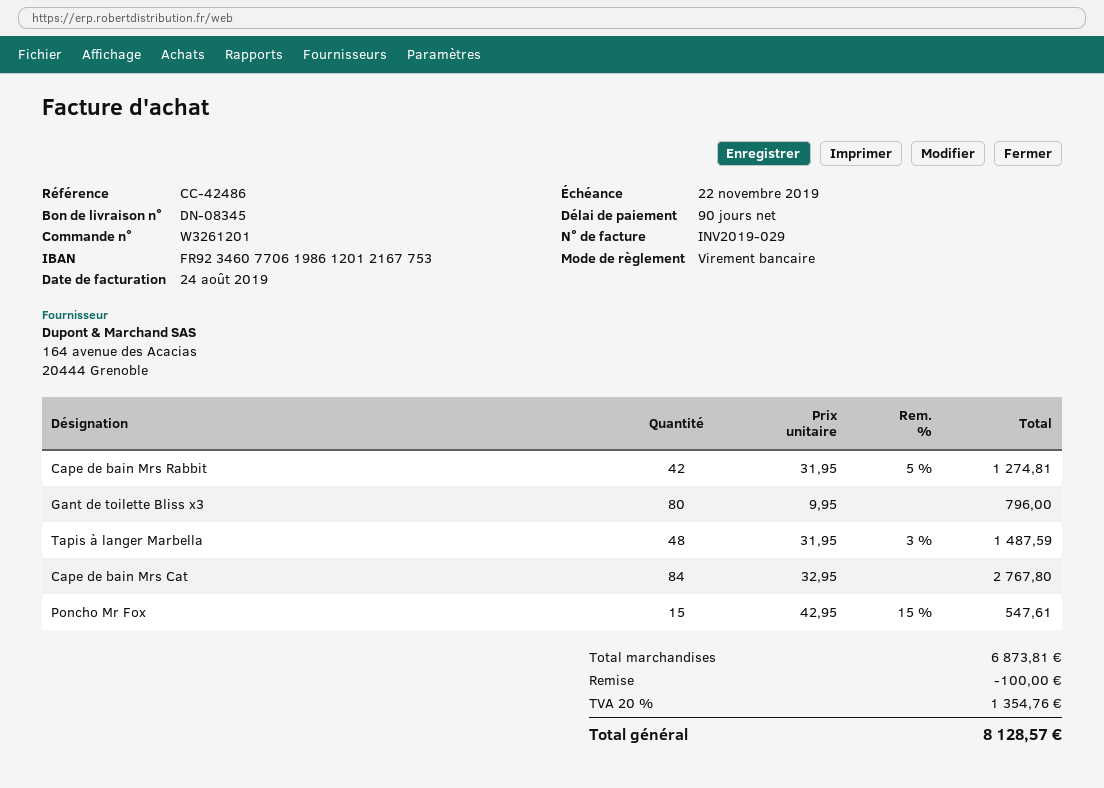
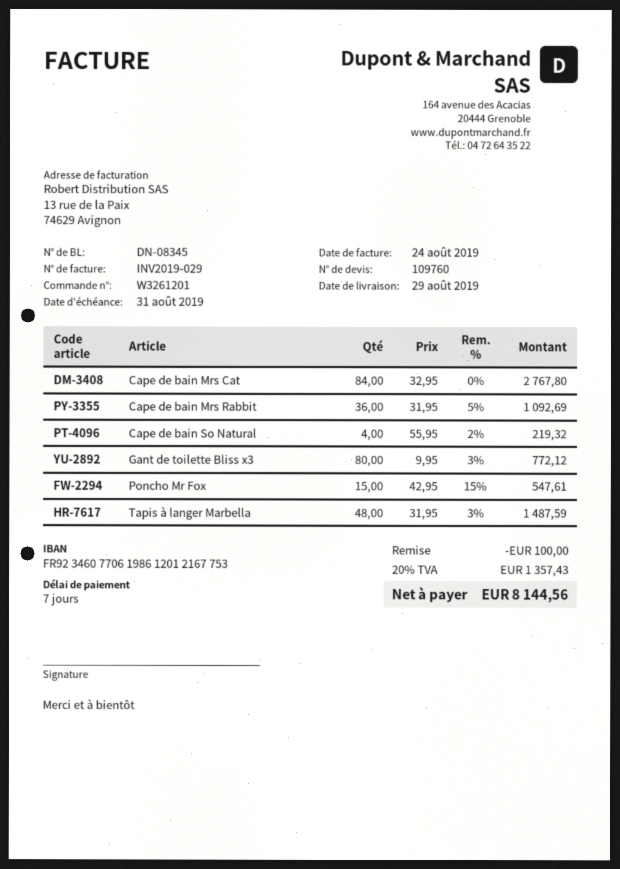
payment terms: 90 days -> 7 days
due date: 2019-11-22 -> 2019-08-31
Cape de bain Mrs Rabbit: 42 x 31.95 - 5% = 1274.81 -> 36 x 31.95 - 5% = 1092.69
Gant de toilette Bliss x3: 80 x 9.95 = 796.00 -> 80 x 9.95 - 3% = 772.12
Cape de bain So Natural: none -> 4 x 55.95 - 2% = 219.32
tax: 20% = 1354.76 -> 20% = 1357.43
total: 8128.57 -> 8144.56

